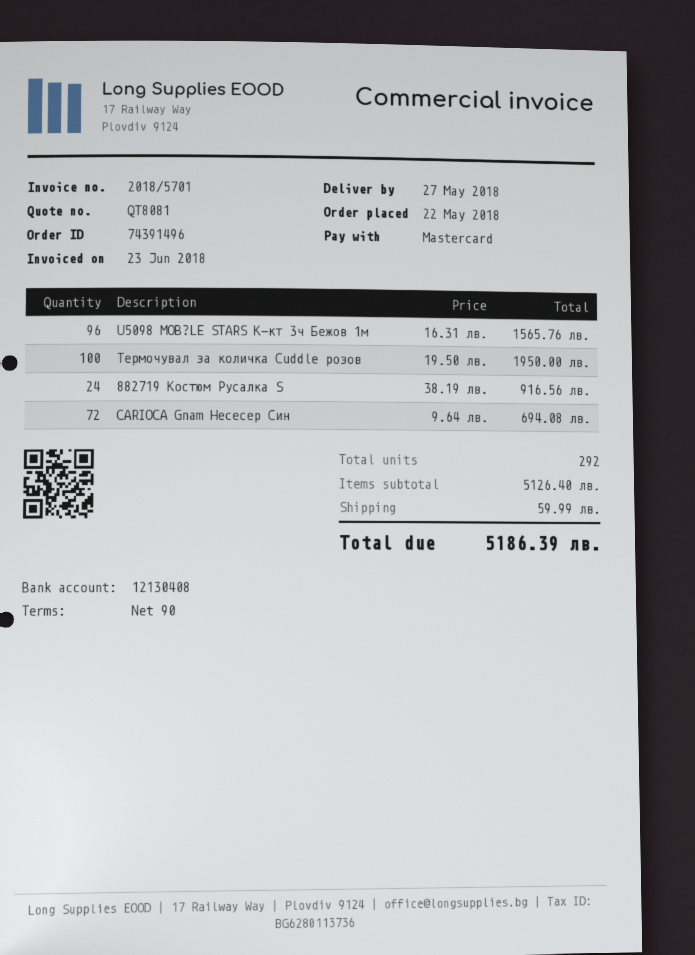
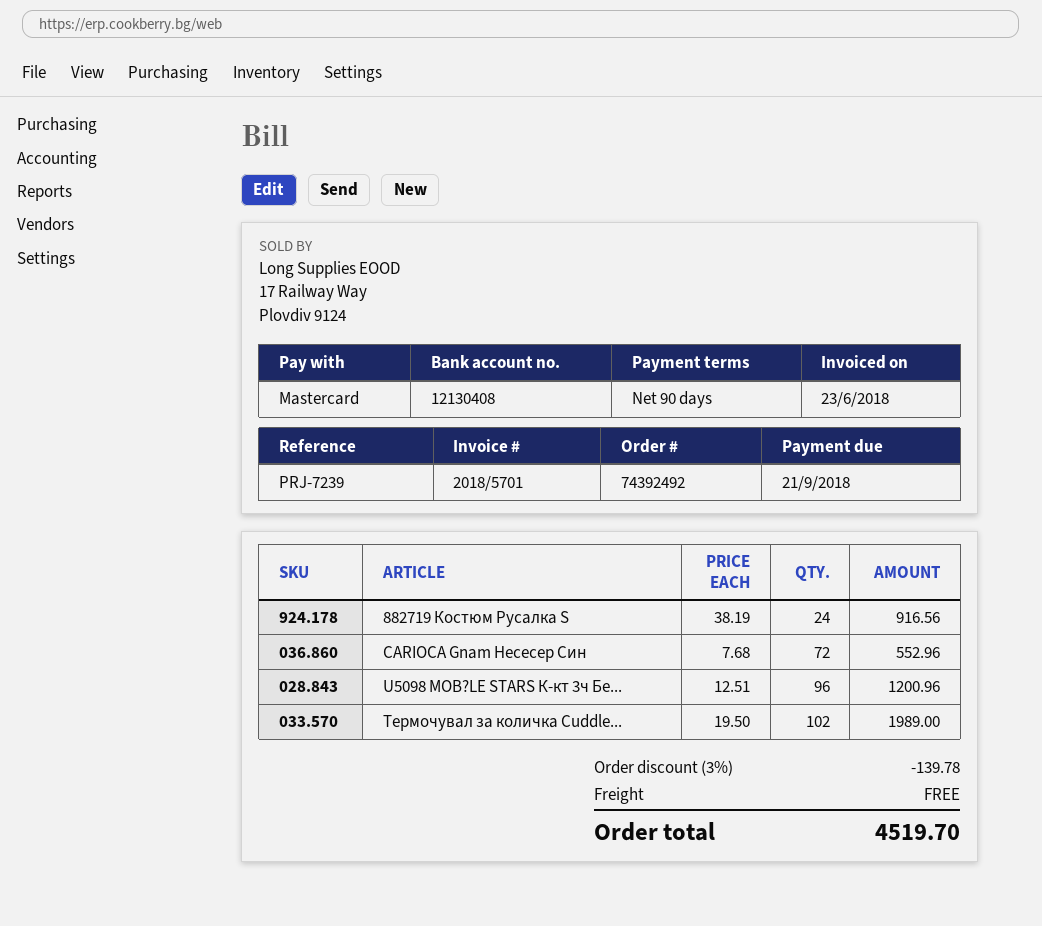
order number: 74391496 -> 74392492
U5098 MOB?LE STARS К-кт 3ч Бежов 1м: 96 x 16.31 = 1565.76 -> 96 x 12.51 = 1200.96
Термочувал за количка Cuddle розов: 100 x 19.50 = 1950.00 -> 102 x 19.50 = 1989.00
CARIOCA Gnam Несесер Син: 72 x 9.64 = 694.08 -> 72 x 7.68 = 552.96
discount: none -> 3% = 139.78
shipping: 59.99 -> 0.00
total: 5186.39 -> 4519.70

